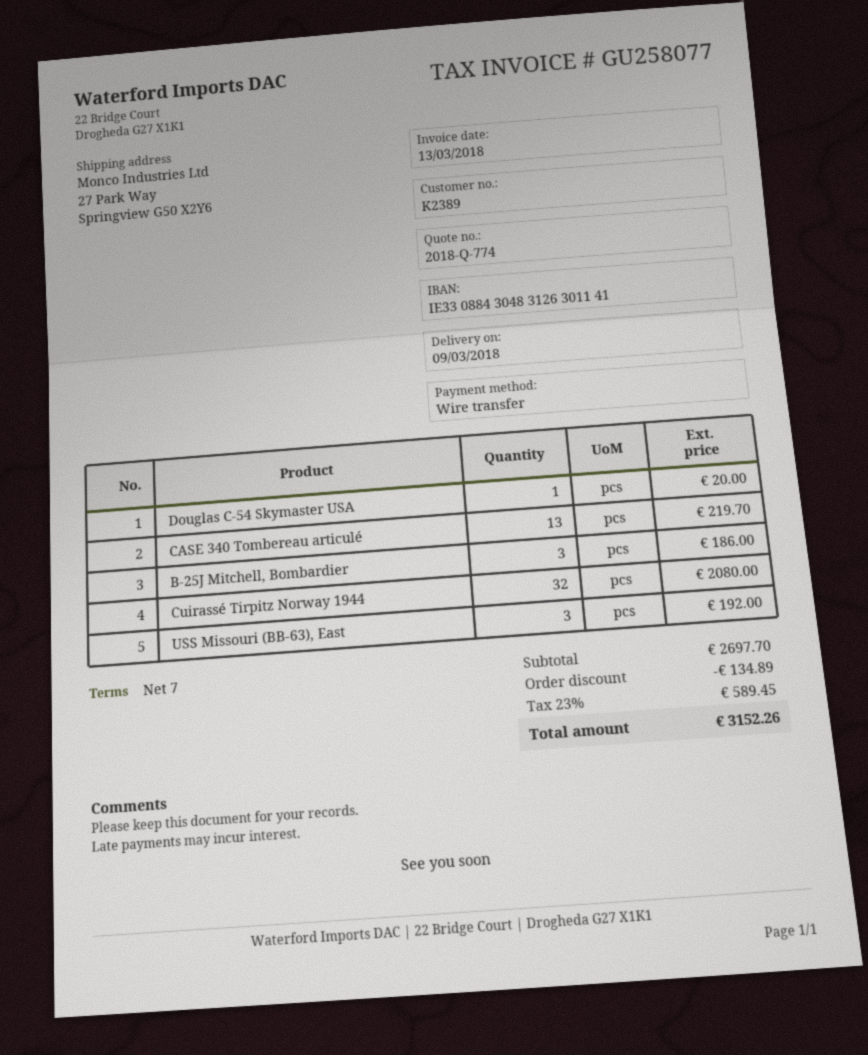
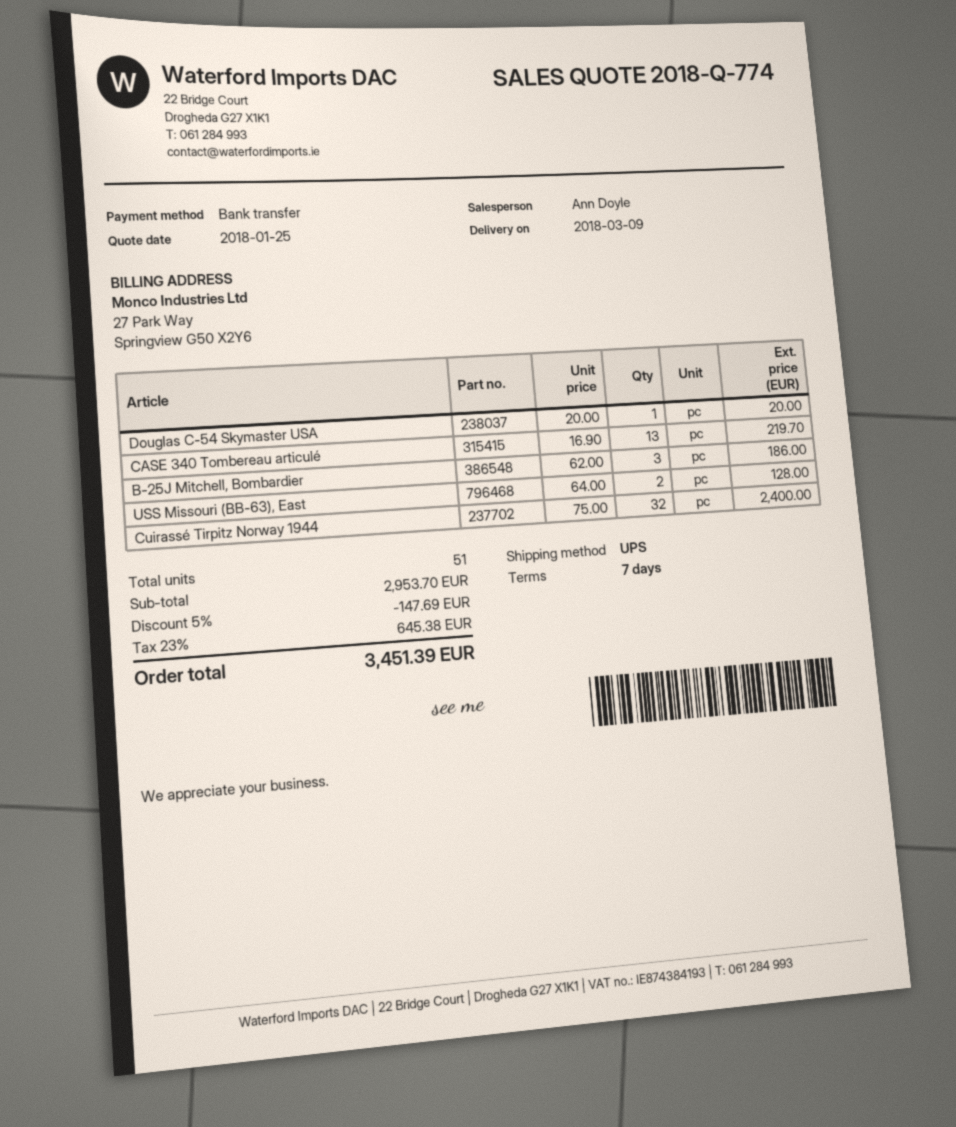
Cuirassé Tirpitz Norway 1944: 32 for 2080.00 -> 32 for 2400.00
USS Missouri (BB-63), East: 3 for 192.00 -> 2 for 128.00
subtotal: 2697.70 -> 2953.70
discount: 134.89 -> 147.69
tax: 23% = 589.45 -> 23% = 645.38
total: 3152.26 -> 3451.39

